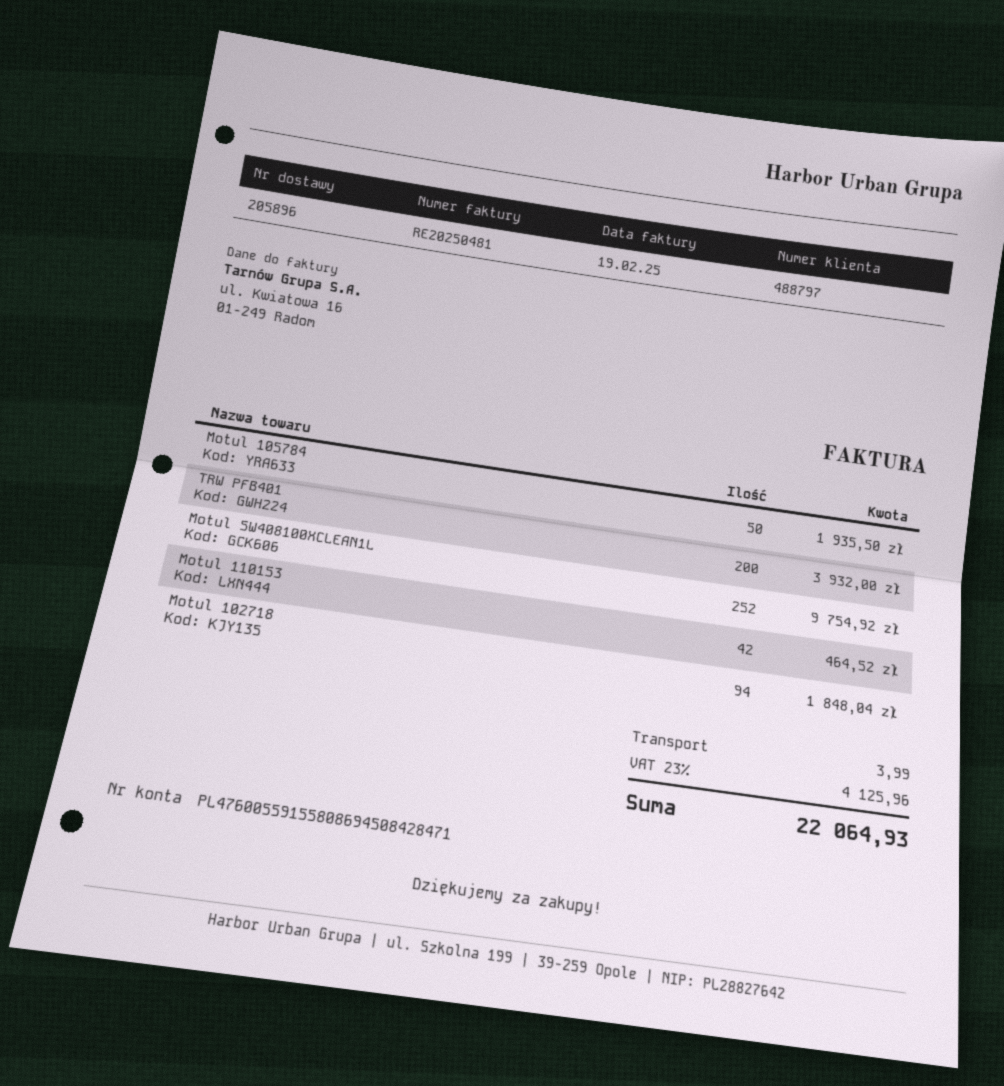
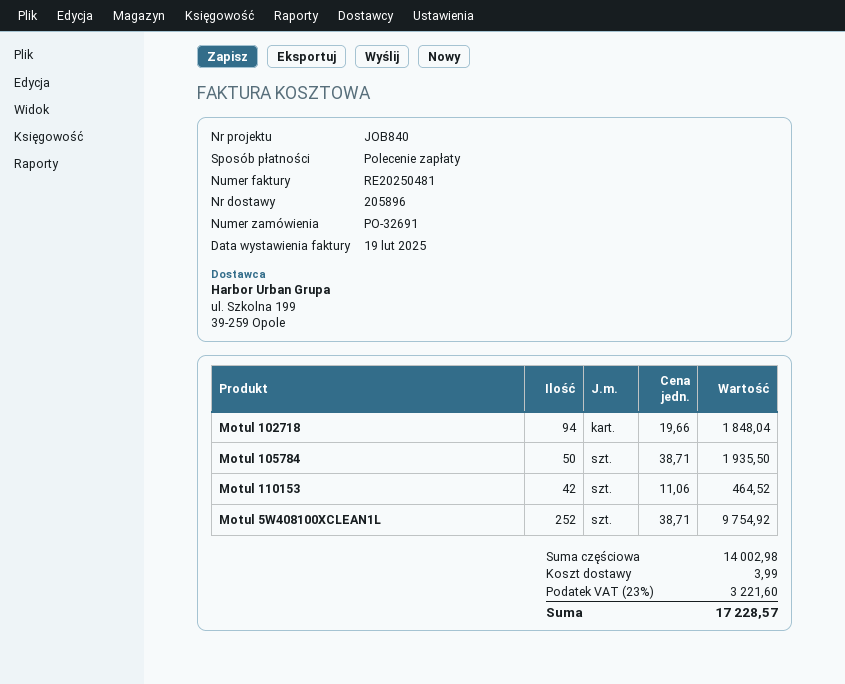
TRW PFB401: 200 for 3932.00 -> none
tax: 23% = 4125.96 -> 23% = 3221.60
total: 22064.93 -> 17228.57

